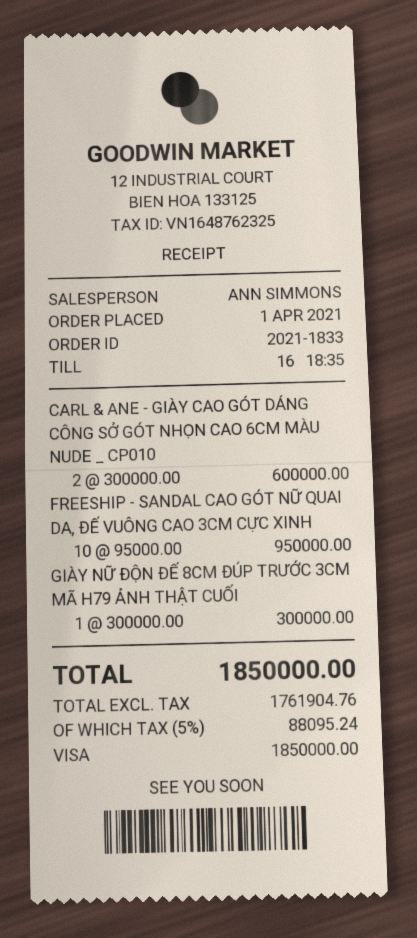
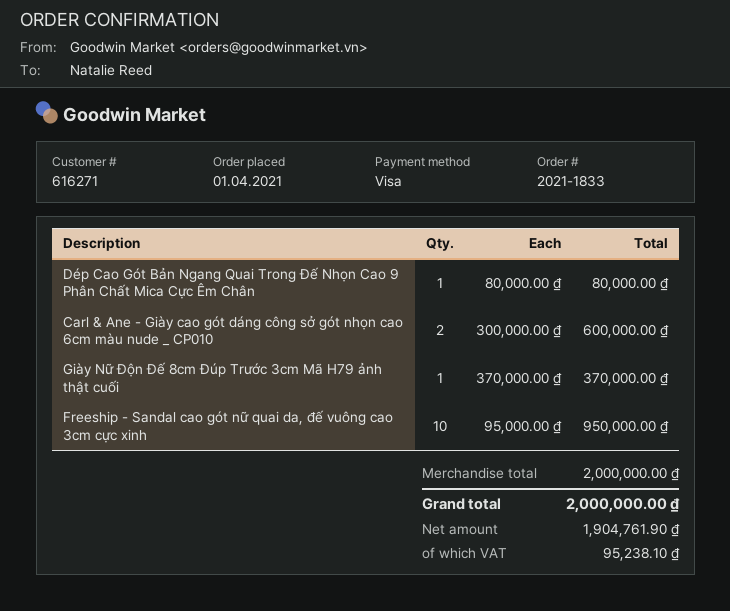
GIÀY NỮ ĐỘN ĐẾ 8CM ĐÚP TRƯỚC 3CM MÃ H79 ẢNH THẬT CUỐI: 1 x 300000.00 = 300000.00 -> 1 x 370000.00 = 370000.00
Dép Cao Gót Bản Ngang Quai Trong Đế Nhọn Cao 9 Phân Chất Mica Cực Êm Chân: none -> 1 x 80000.00 = 80000.00
net: 1761904.76 -> 1904761.90
tax: 88095.24 -> 95238.10
total: 1850000.00 -> 2000000.00

